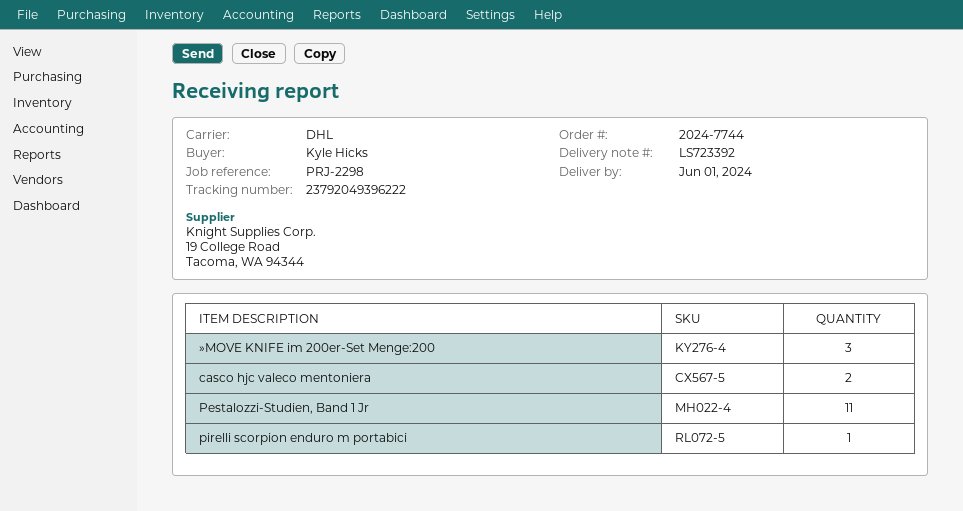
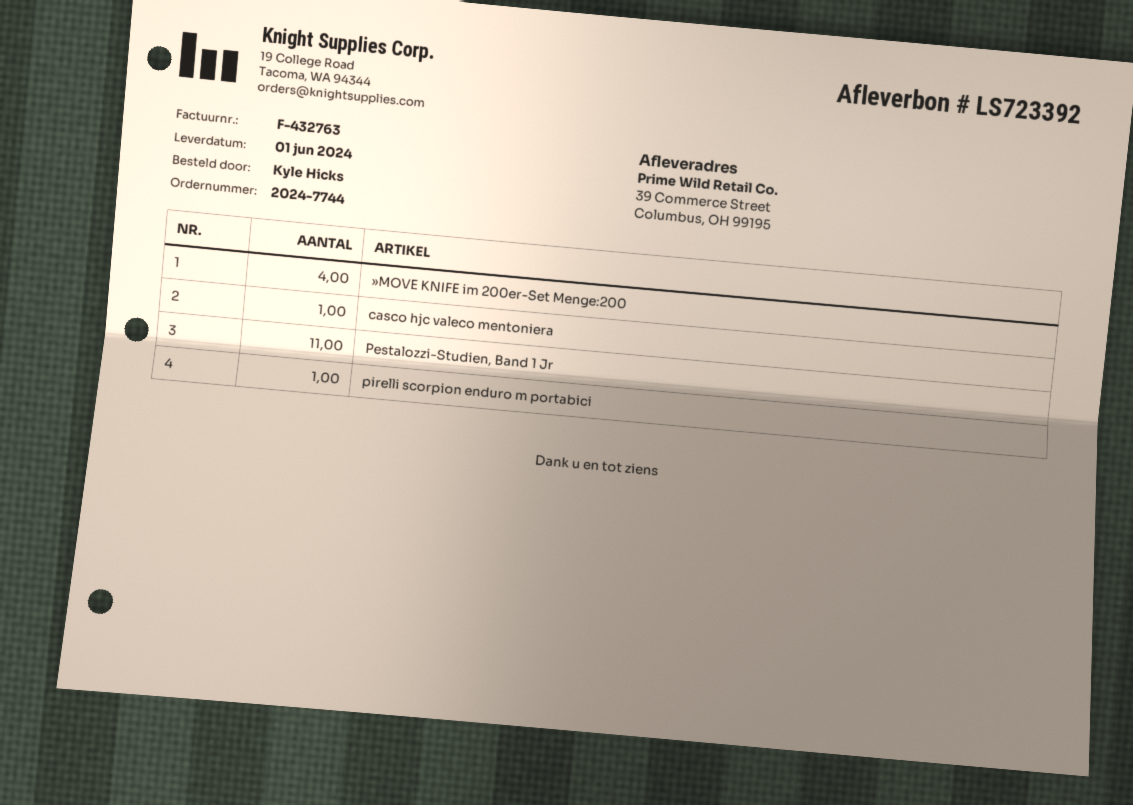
»MOVE KNIFE im 200er-Set Menge:200: 3 -> 4
casco hjc valeco mentoniera: 2 -> 1

